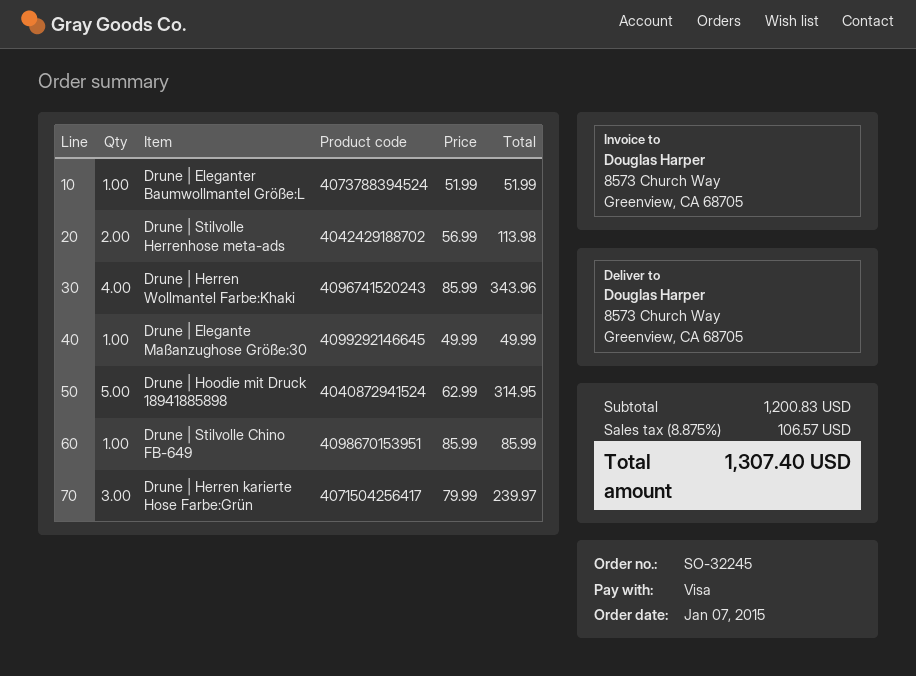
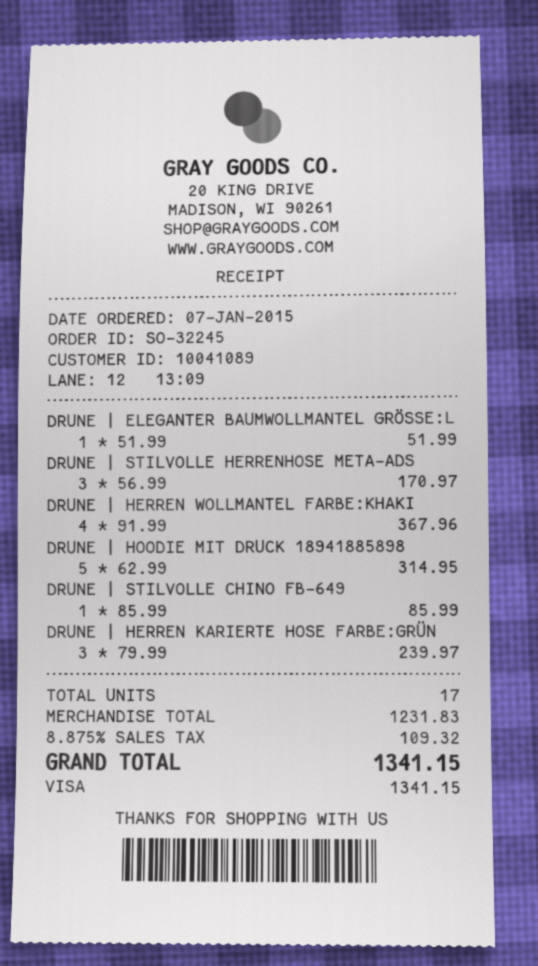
Drune | Stilvolle Herrenhose meta-ads: 2 x 56.99 = 113.98 -> 3 x 56.99 = 170.97
Drune | Herren Wollmantel Farbe:Khaki: 4 x 85.99 = 343.96 -> 4 x 91.99 = 367.96
Drune | Elegante Maßanzughose Größe:30: 1 x 49.99 = 49.99 -> none
subtotal: 1200.83 -> 1231.83
tax: 8.875% = 106.57 -> 8.875% = 109.32
total: 1307.40 -> 1341.15

